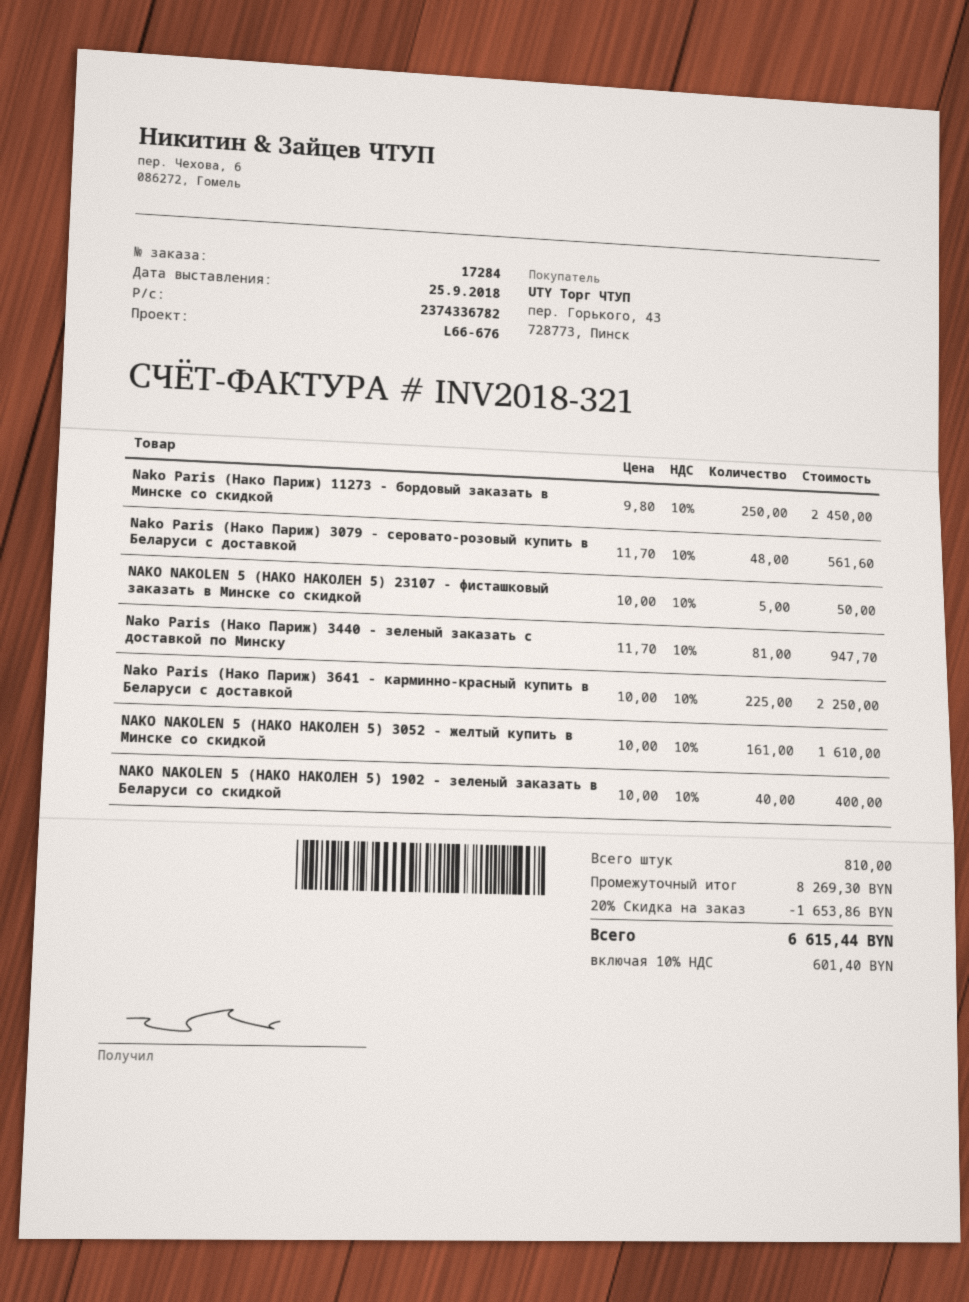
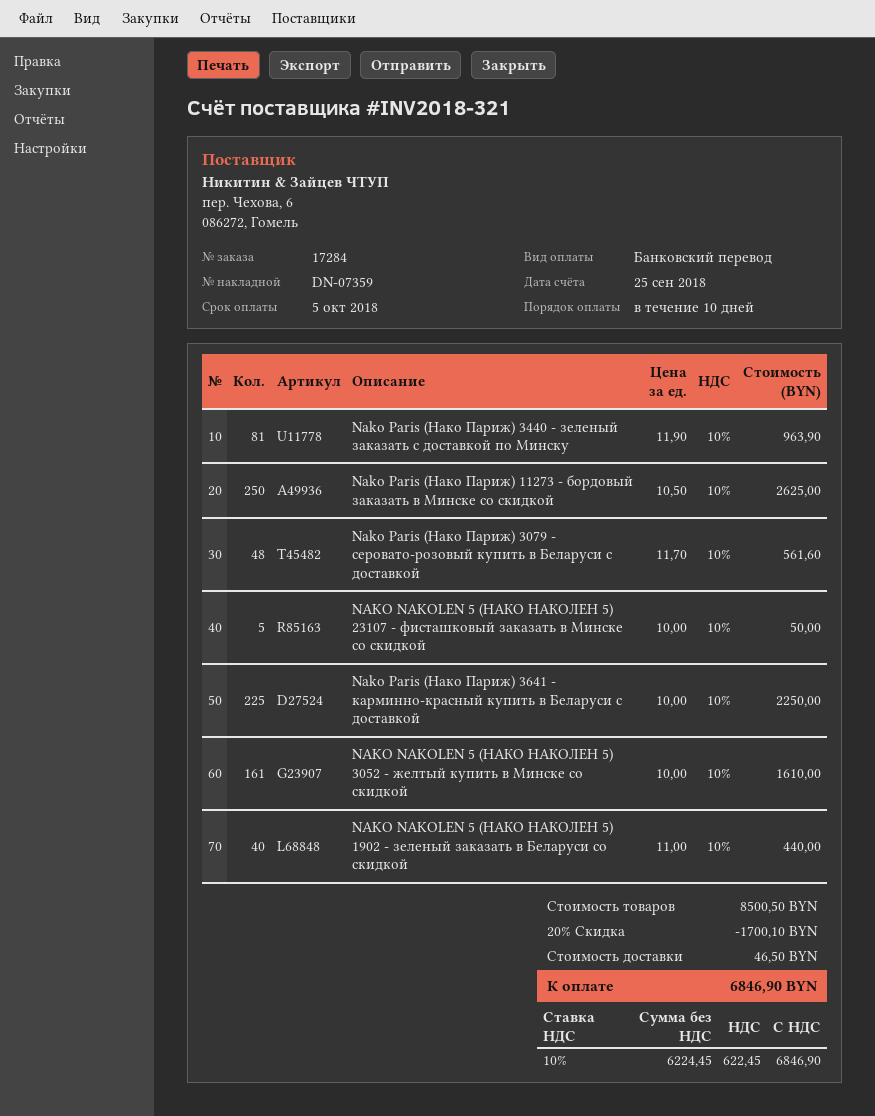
Nako Paris (Нако Париж) 11273 - бордовый заказать в Минске со скидкой: 250 x 9.80 = 2450.00 -> 250 x 10.50 = 2625.00
Nako Paris (Нако Париж) 3440 - зеленый заказать с доставкой по Минску: 81 x 11.70 = 947.70 -> 81 x 11.90 = 963.90
NAKO NAKOLEN 5 (НАКО НАКОЛЕН 5) 1902 - зеленый заказать в Беларуси со скидкой: 40 x 10.00 = 400.00 -> 40 x 11.00 = 440.00
subtotal: 8269.30 -> 8500.50
discount: 20% = 1653.86 -> 20% = 1700.10
shipping: none -> 46.50
tax: 10% = 601.40 -> 10% = 622.45
total: 6615.44 -> 6846.90

